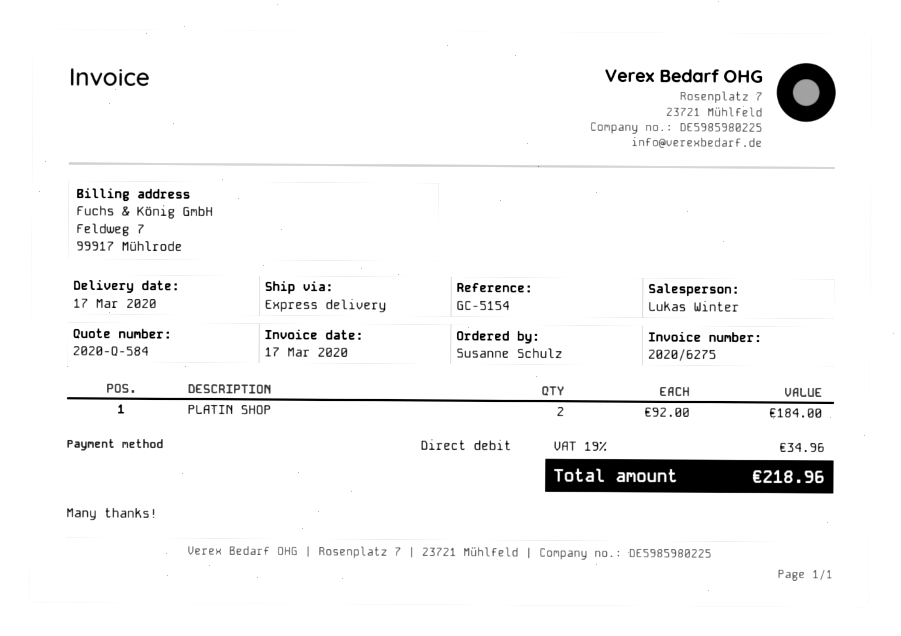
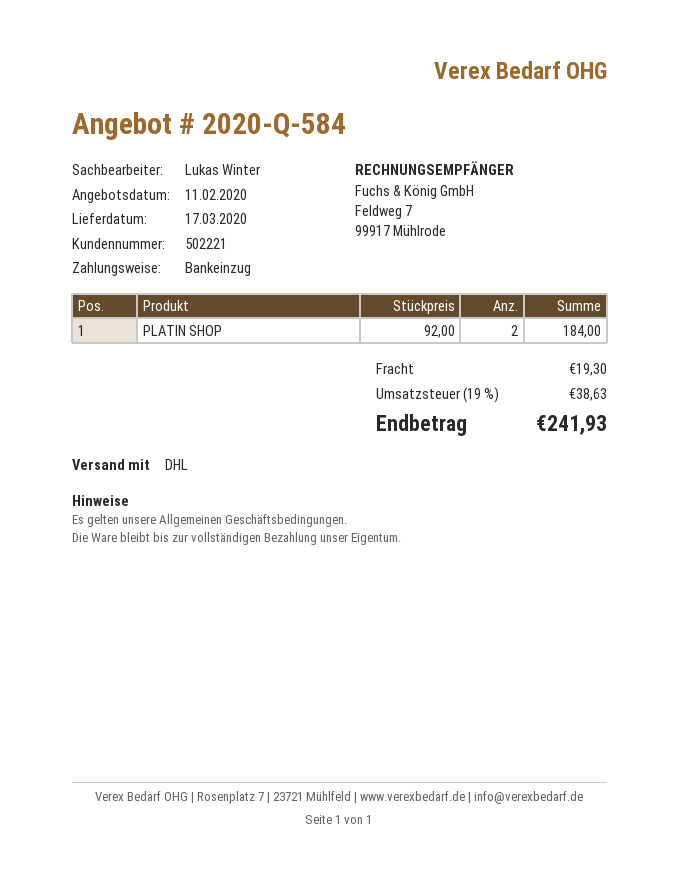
shipping method: express -> DHL
shipping: none -> 19.30
tax: 19% = 34.96 -> 19% = 38.63
total: 218.96 -> 241.93

